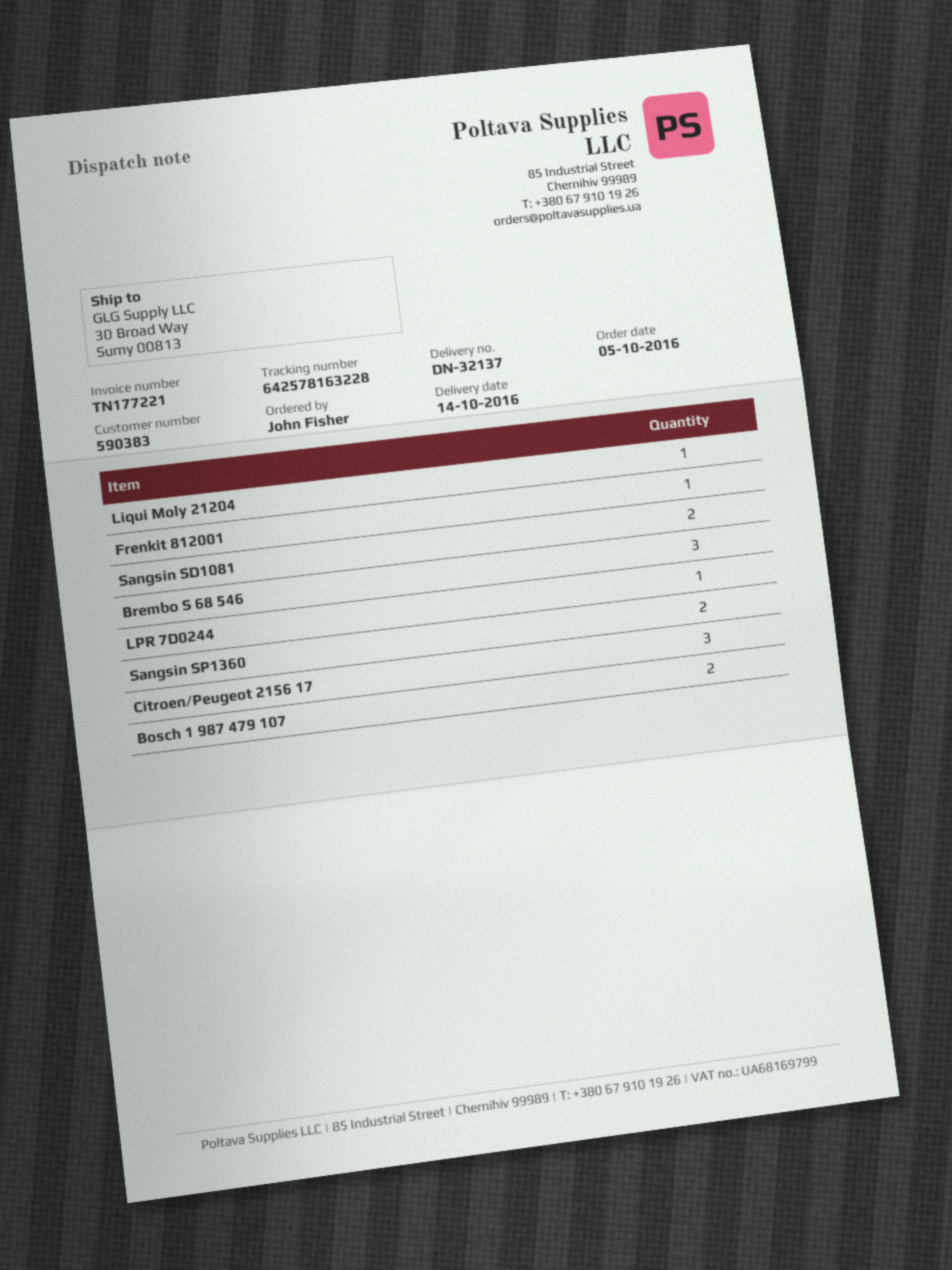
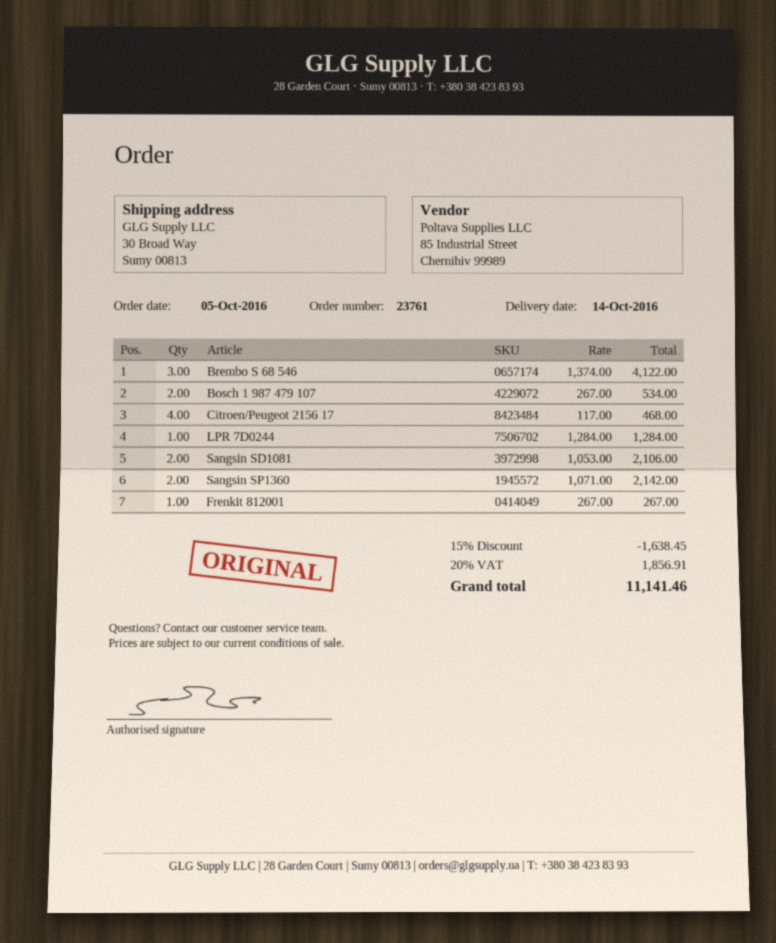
Liqui Moly 21204: 1 -> none
Citroen/Peugeot 2156 17: 3 -> 4

